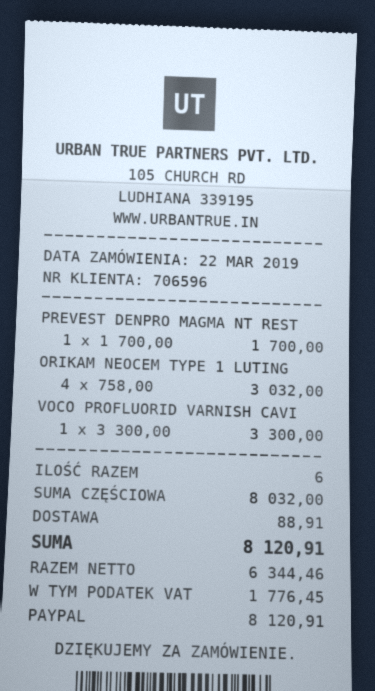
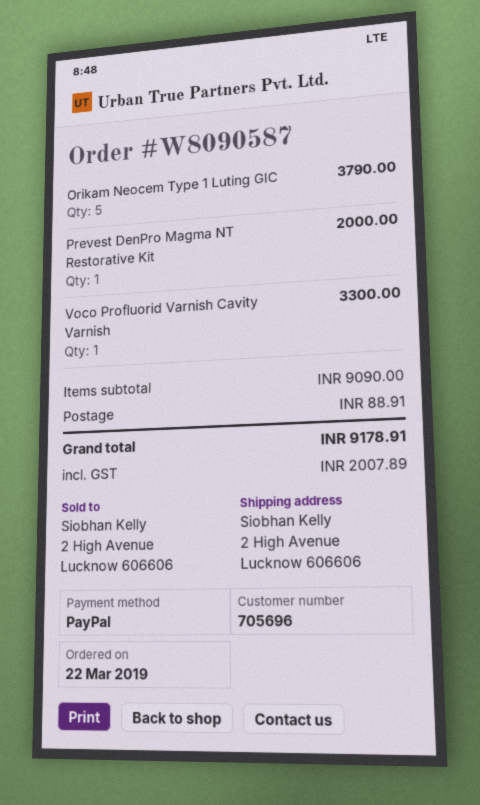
customer number: 706596 -> 705696
PREVEST DENPRO MAGMA NT REST: 1 for 1700.00 -> 1 for 2000.00
ORIKAM NEOCEM TYPE 1 LUTING: 4 for 3032.00 -> 5 for 3790.00
subtotal: 8032.00 -> 9090.00
tax: 1776.45 -> 2007.89
total: 8120.91 -> 9178.91

